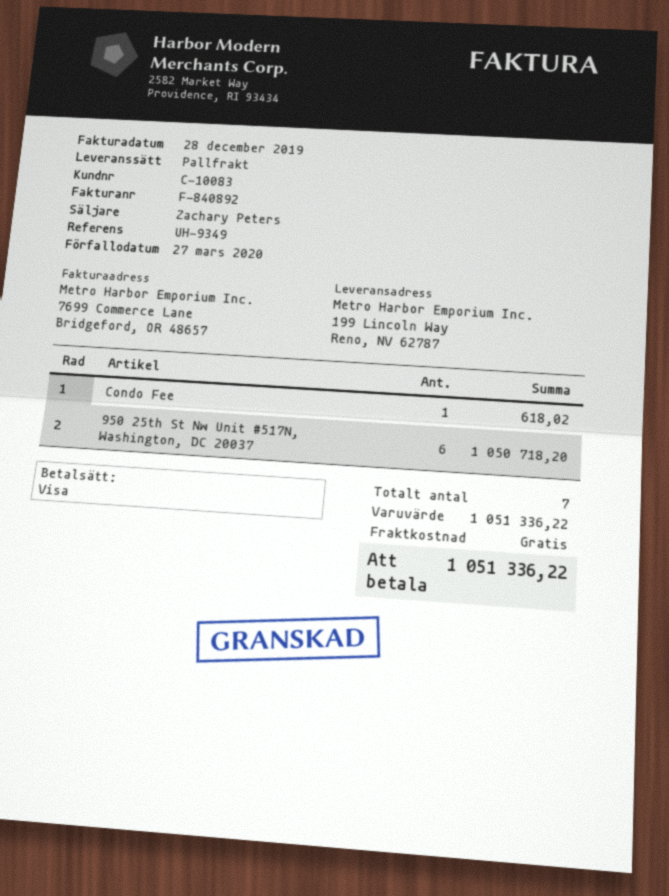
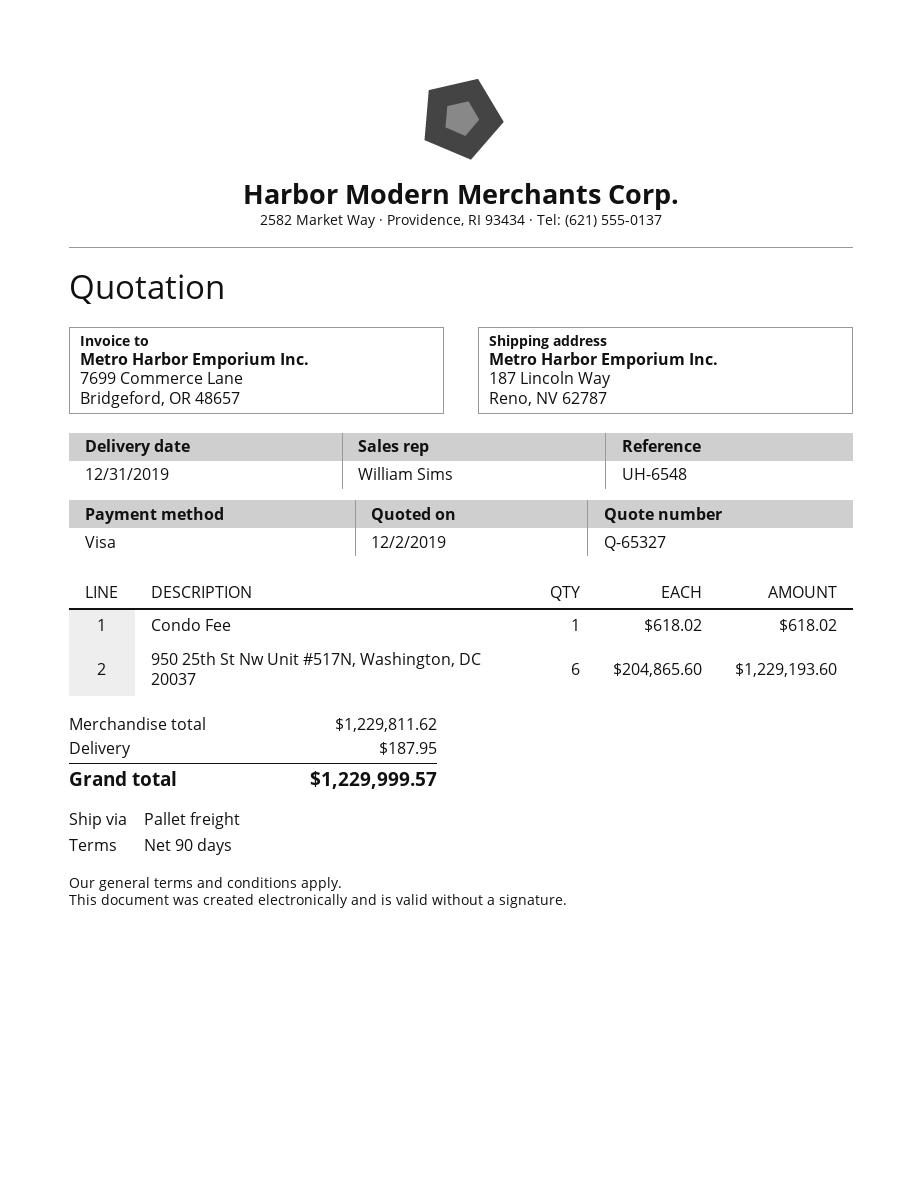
reference: UH-9349 -> UH-6548
sales rep: Zachary Peters -> William Sims
ship to: 199 Lincoln Way, Reno, NV 62787 -> 187 Lincoln Way, Reno, NV 62787
950 25th St Nw Unit #517N, Washington, DC 20037: 6 for 1050718.20 -> 6 for 1229193.60
subtotal: 1051336.22 -> 1229811.62
shipping: 0.00 -> 187.95
total: 1051336.22 -> 1229999.57

